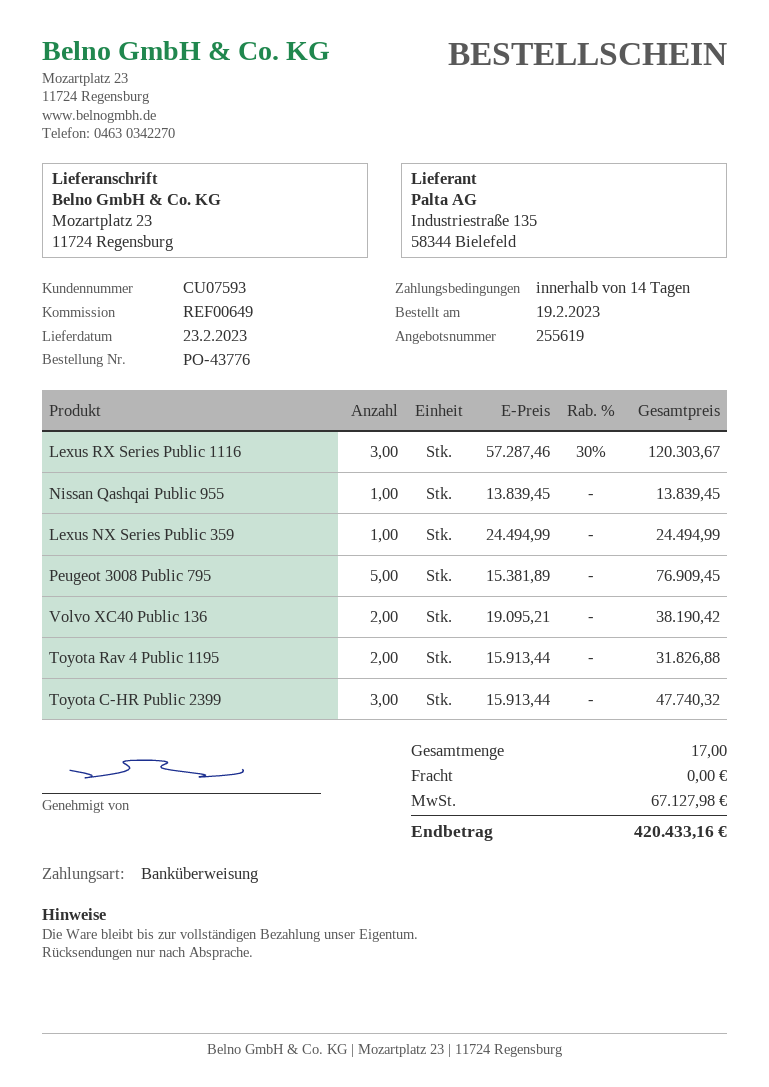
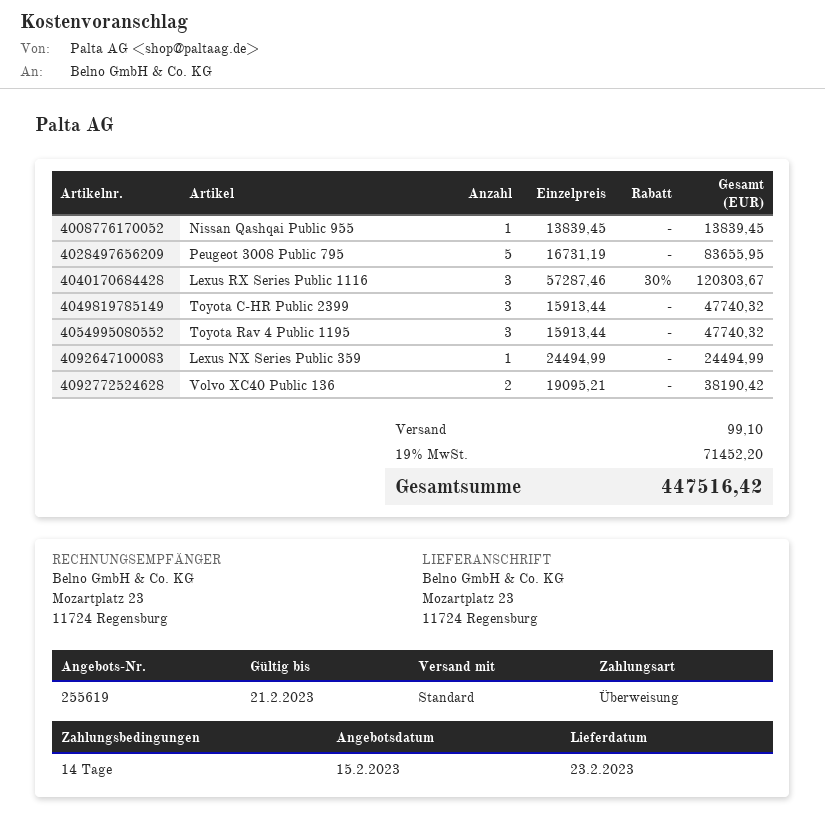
Peugeot 3008 Public 795: 5 x 15381.89 = 76909.45 -> 5 x 16731.19 = 83655.95
Toyota Rav 4 Public 1195: 2 x 15913.44 = 31826.88 -> 3 x 15913.44 = 47740.32
shipping: 0.00 -> 99.10
tax: 67127.98 -> 71452.20
total: 420433.16 -> 447516.42

